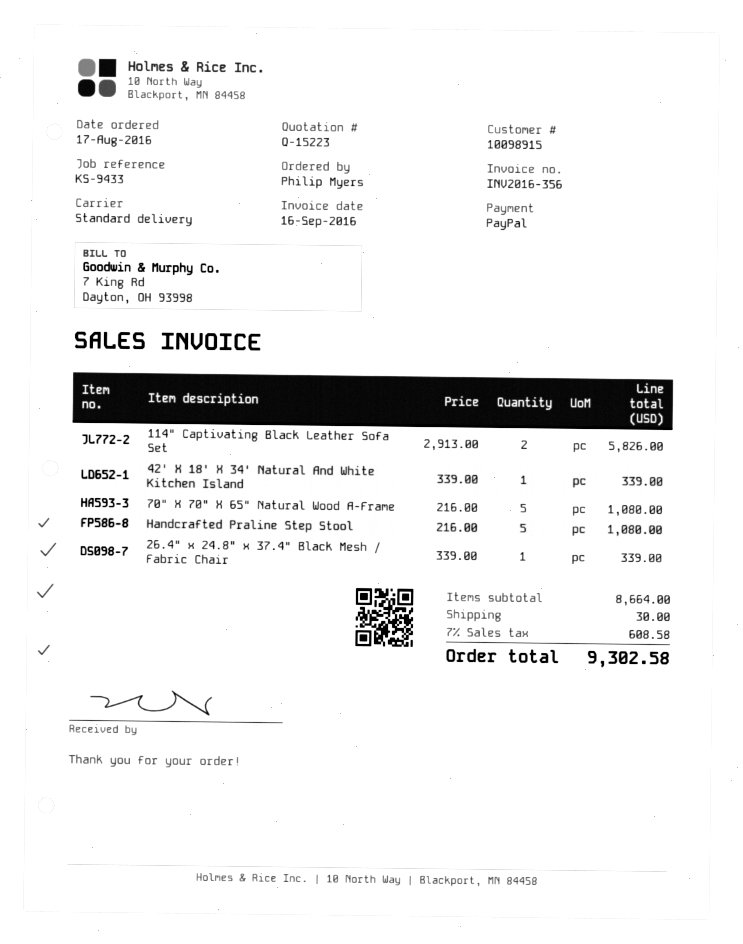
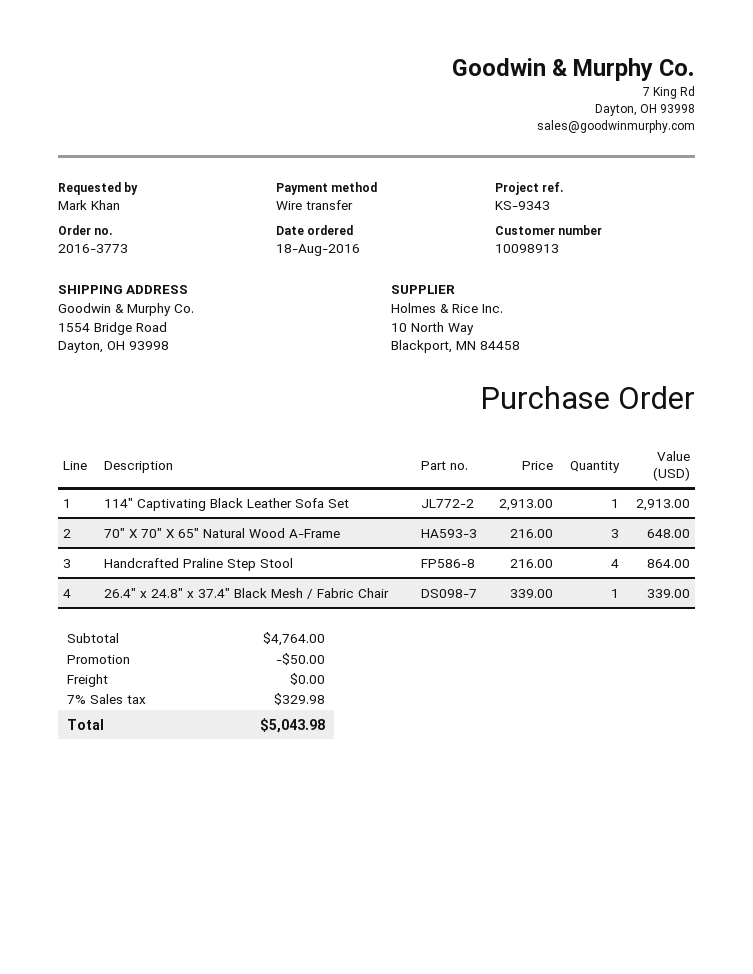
order date: 2016-08-17 -> 2016-08-18
customer number: 10098915 -> 10098913
reference: KS-9433 -> KS-9343
ordered by: Philip Myers -> Mark Khan
payment method: PayPal -> bank transfer
114" Captivating Black Leather Sofa Set: 2 x 2913.00 = 5826.00 -> 1 x 2913.00 = 2913.00
42' X 18' X 34' Natural And White Kitchen Island: 1 x 339.00 = 339.00 -> none
70" X 70" X 65" Natural Wood A-Frame: 5 x 216.00 = 1080.00 -> 3 x 216.00 = 648.00
Handcrafted Praline Step Stool: 5 x 216.00 = 1080.00 -> 4 x 216.00 = 864.00
subtotal: 8664.00 -> 4764.00
discount: none -> 50.00
shipping: 30.00 -> 0.00
tax: 7% = 608.58 -> 7% = 329.98
total: 9302.58 -> 5043.98

